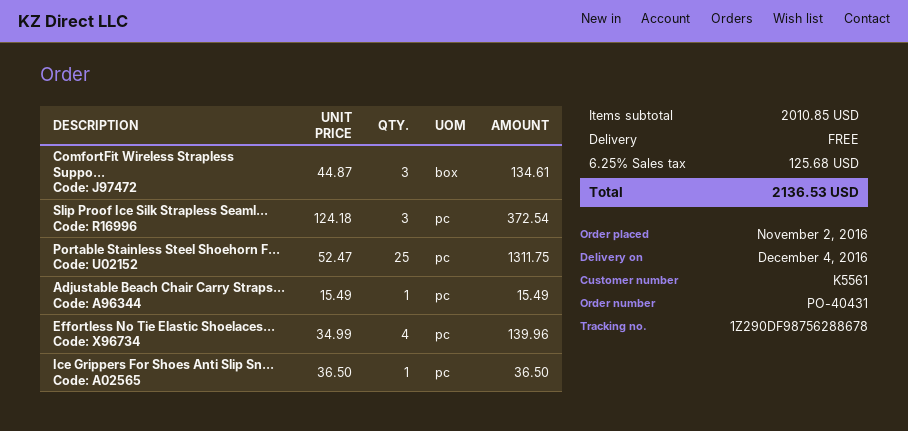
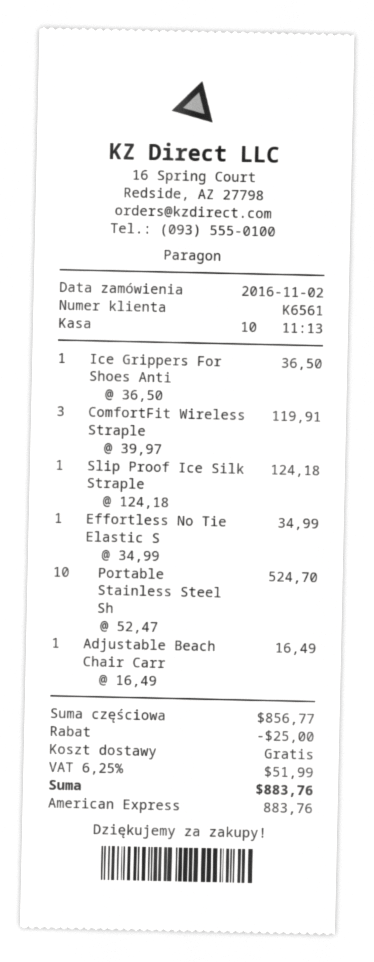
customer number: K5561 -> K6561
ComfortFit Wireless Strapless Suppo...: 3 x 44.87 = 134.61 -> 3 x 39.97 = 119.91
Slip Proof Ice Silk Strapless Seaml...: 3 x 124.18 = 372.54 -> 1 x 124.18 = 124.18
Portable Stainless Steel Shoehorn F...: 25 x 52.47 = 1311.75 -> 10 x 52.47 = 524.70
Adjustable Beach Chair Carry Straps...: 1 x 15.49 = 15.49 -> 1 x 16.49 = 16.49
Effortless No Tie Elastic Shoelaces...: 4 x 34.99 = 139.96 -> 1 x 34.99 = 34.99
subtotal: 2010.85 -> 856.77
discount: none -> 25.00
tax: 6.25% = 125.68 -> 6.25% = 51.99
total: 2136.53 -> 883.76

